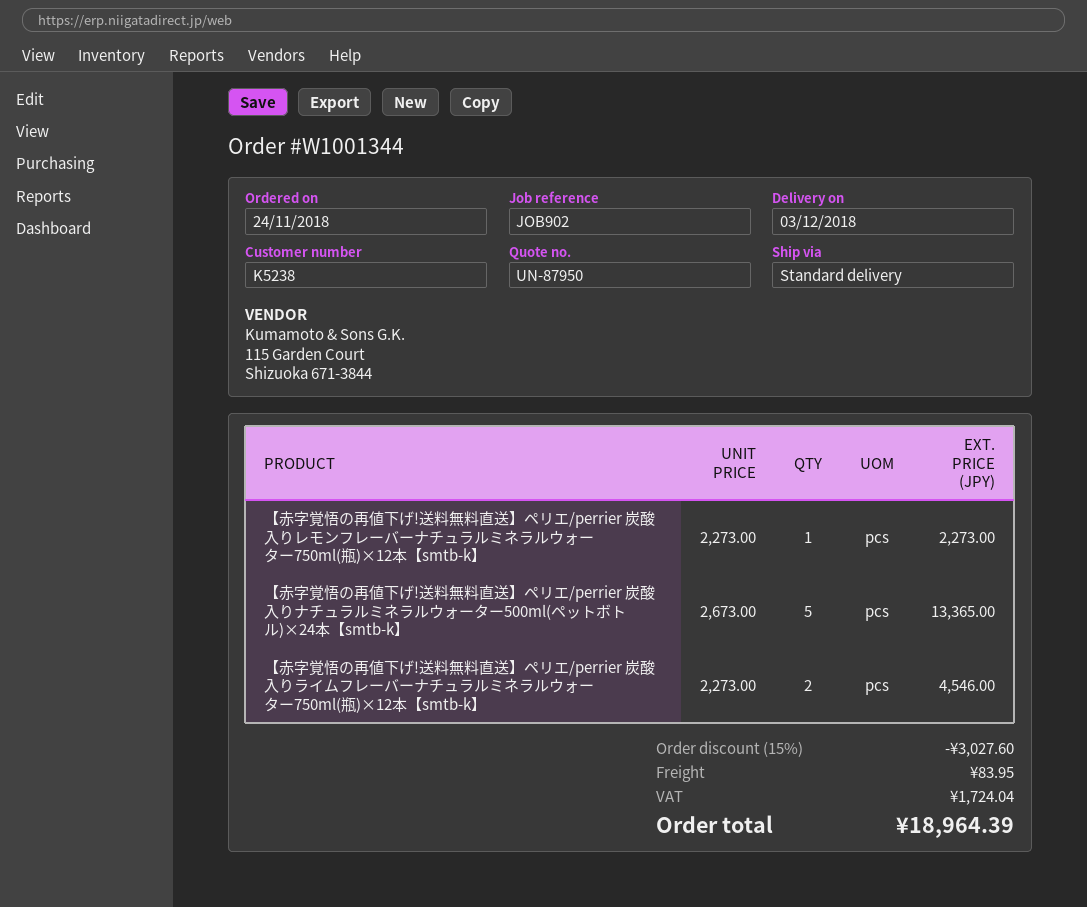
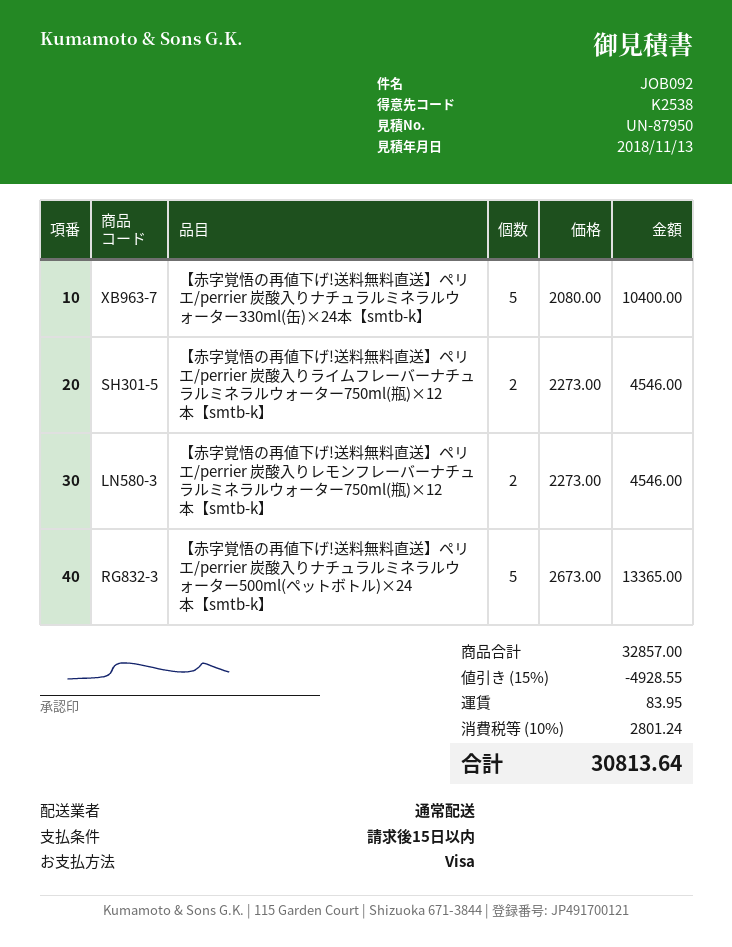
customer number: K5238 -> K2538
reference: JOB902 -> JOB092
【赤字覚悟の再値下げ!送料無料直送】ペリエ/perrier 炭酸入りレモンフレーバーナチュラルミネラルウォーター750ml(瓶)×12本【smtb-k】: 1 x 2273.00 = 2273.00 -> 2 x 2273.00 = 4546.00
【赤字覚悟の再値下げ!送料無料直送】ペリエ/perrier 炭酸入りナチュラルミネラルウォーター330ml(缶)×24本【smtb-k】: none -> 5 x 2080.00 = 10400.00
discount: 15% = 3027.60 -> 15% = 4928.55
tax: 1724.04 -> 2801.24
total: 18964.39 -> 30813.64

